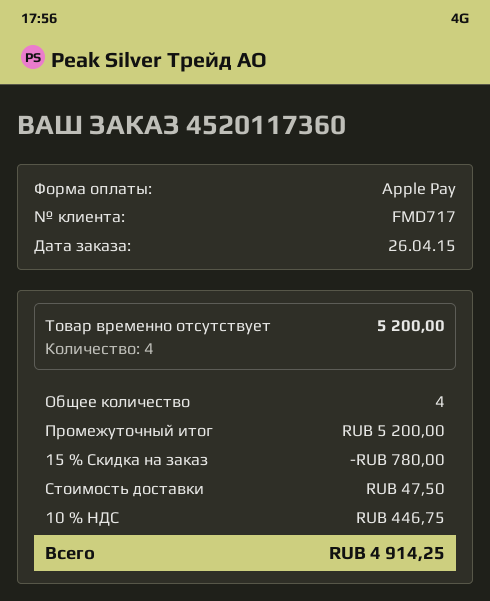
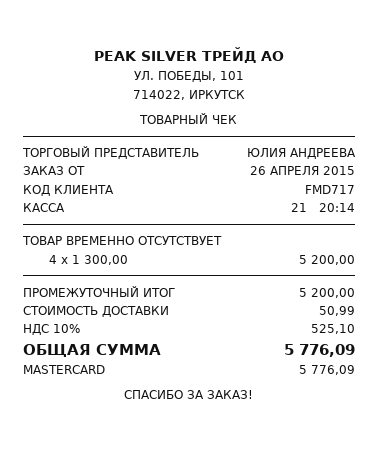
payment method: Apple Pay -> Mastercard
discount: 15% = 780.00 -> none
shipping: 47.50 -> 50.99
tax: 10% = 446.75 -> 10% = 525.10
total: 4914.25 -> 5776.09

